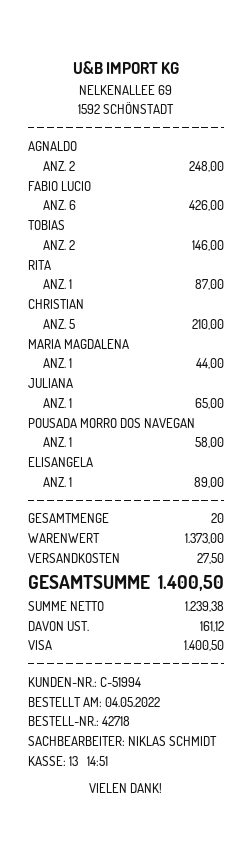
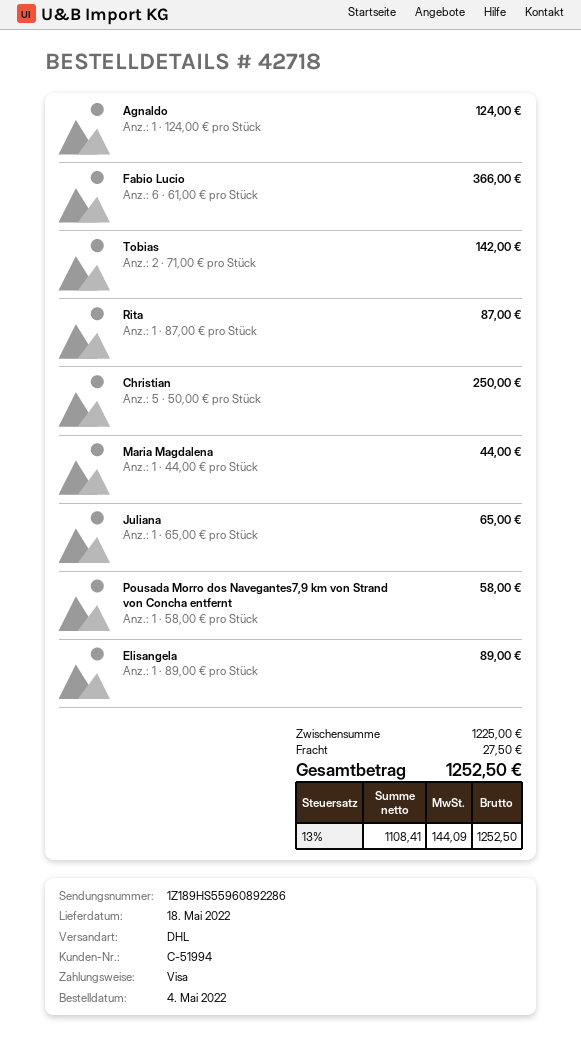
AGNALDO: 2 for 248.00 -> 1 for 124.00
FABIO LUCIO: 6 for 426.00 -> 6 for 366.00
TOBIAS: 2 for 146.00 -> 2 for 142.00
CHRISTIAN: 5 for 210.00 -> 5 for 250.00
subtotal: 1373.00 -> 1225.00
net: 1239.38 -> 1108.41
tax: 161.12 -> 144.09
total: 1400.50 -> 1252.50

